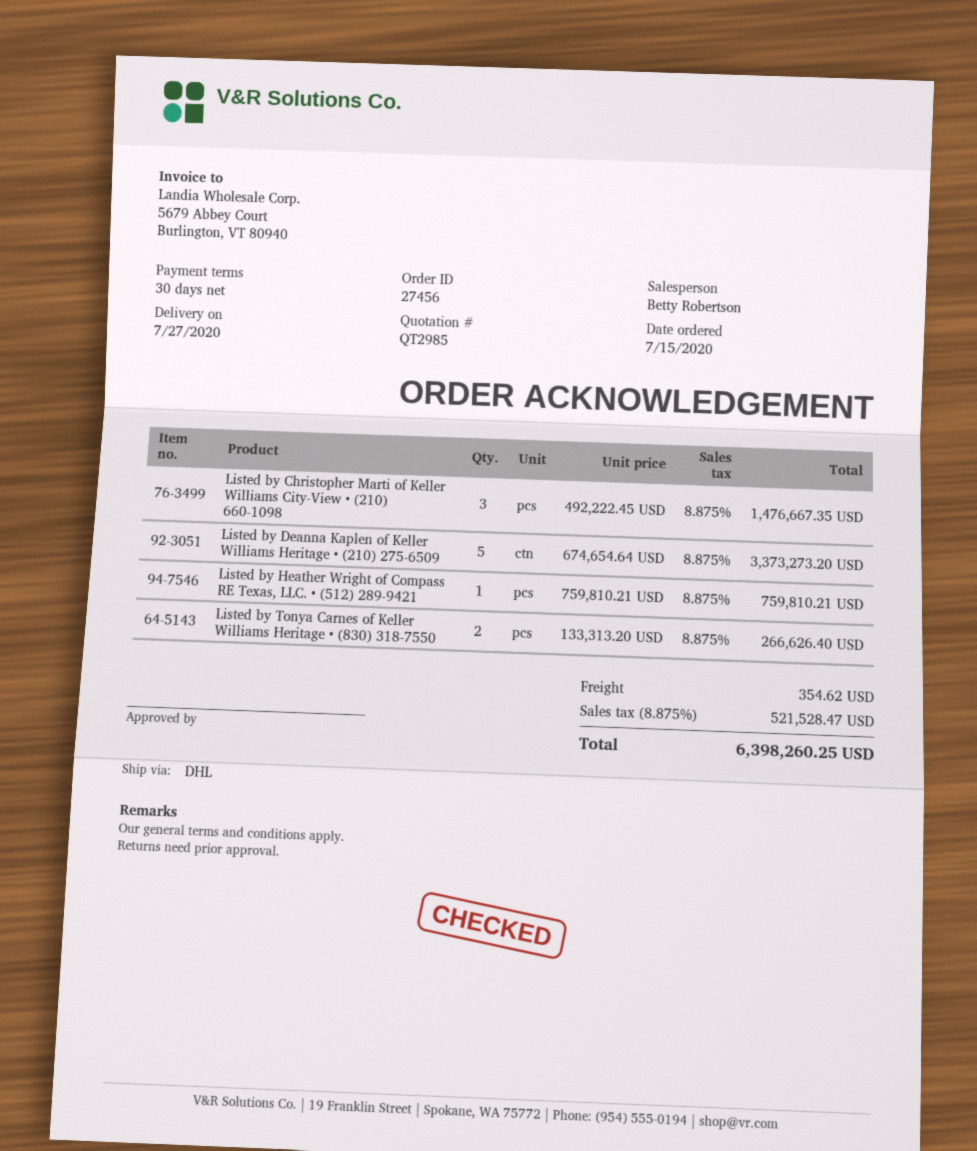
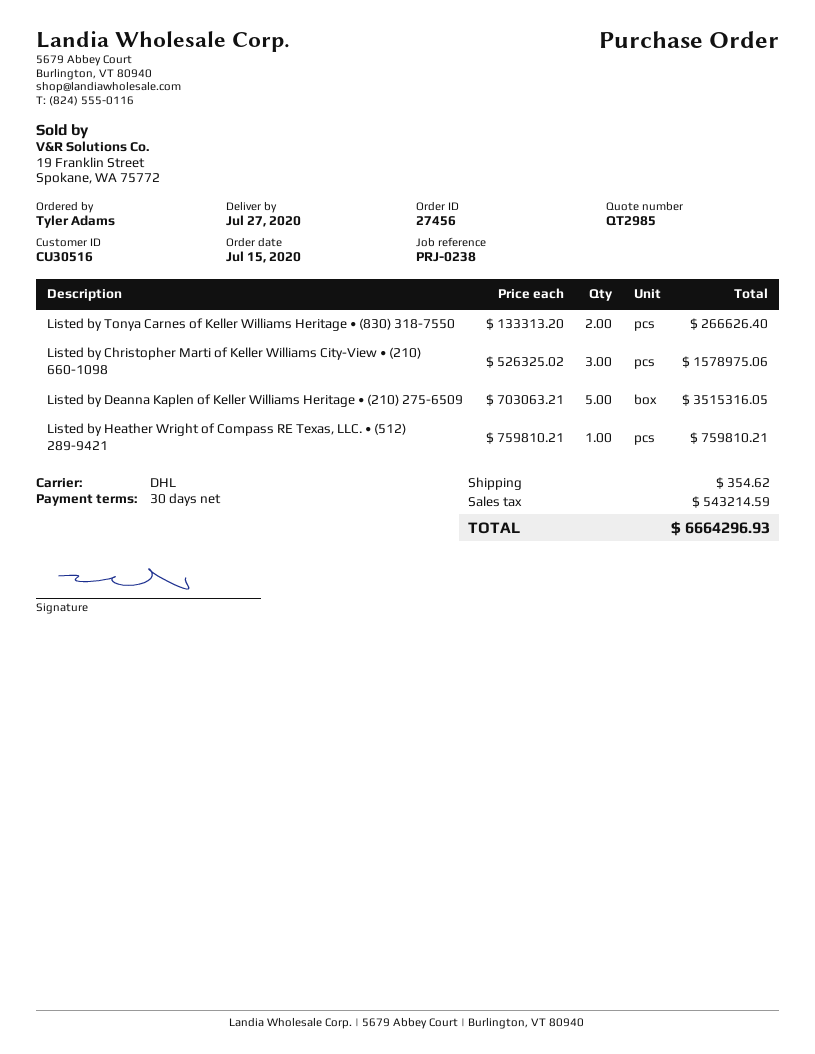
Listed by Christopher Marti of Keller Williams City-View • (210) 660-1098: 3 x 492222.45 = 1476667.35 -> 3 x 526325.02 = 1578975.06
Listed by Deanna Kaplen of Keller Williams Heritage • (210) 275-6509: 5 x 674654.64 = 3373273.20 -> 5 x 703063.21 = 3515316.05
tax: 521528.47 -> 543214.59
total: 6398260.25 -> 6664296.93

